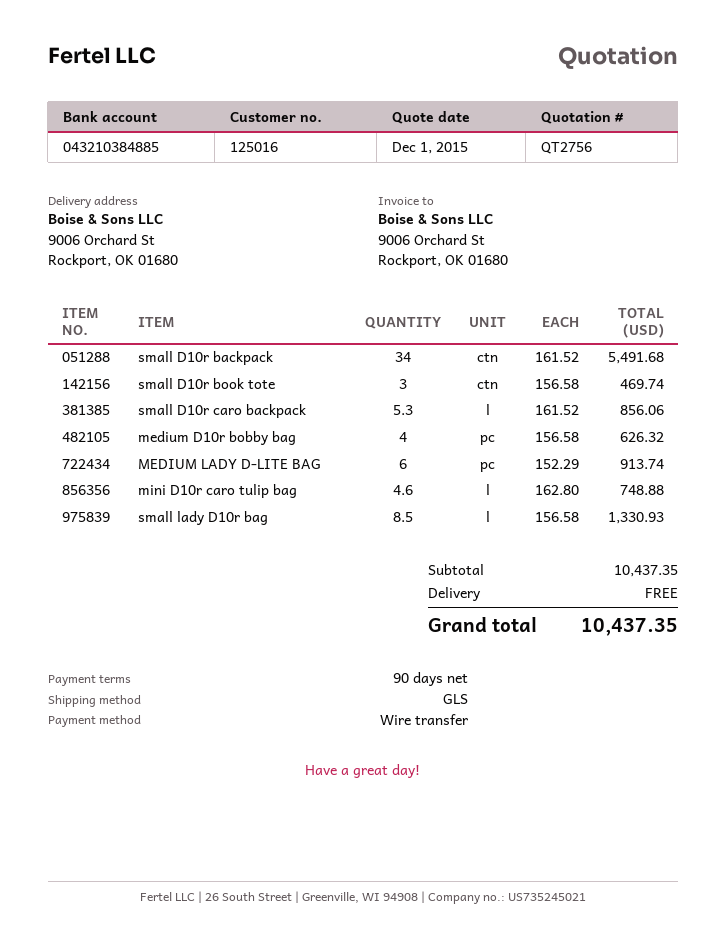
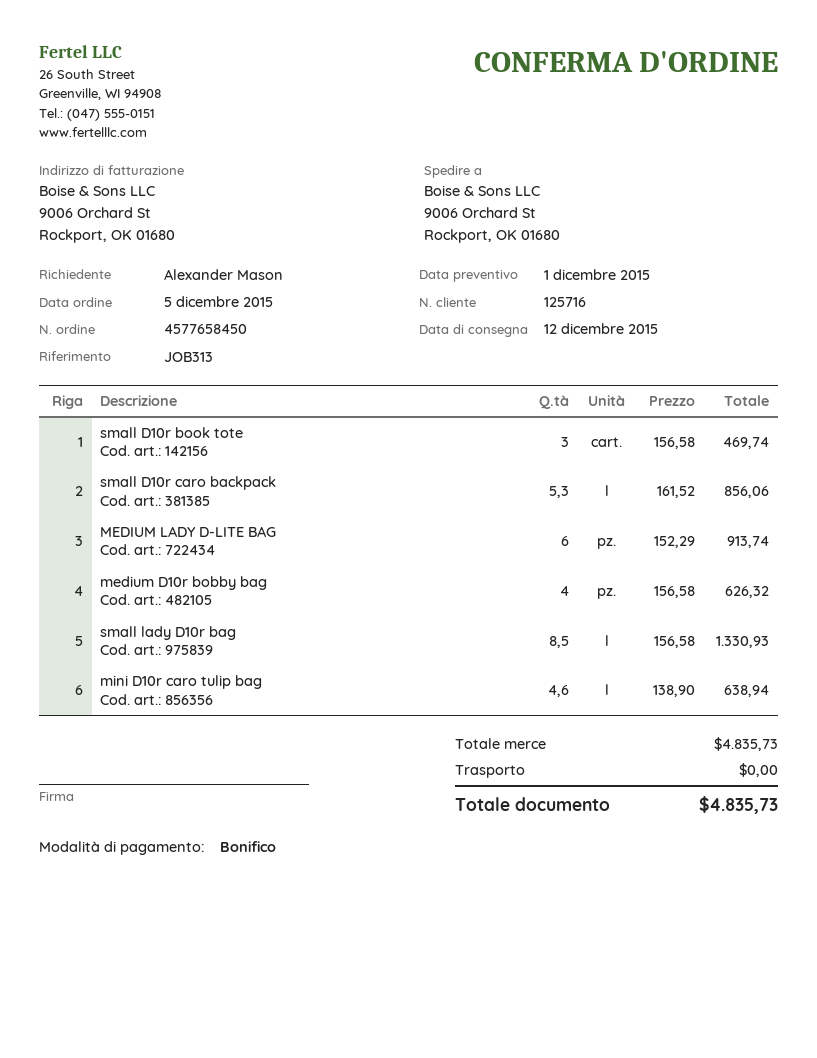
customer number: 125016 -> 125716
small D10r backpack: 34 x 161.52 = 5491.68 -> none
mini D10r caro tulip bag: 4.6 x 162.80 = 748.88 -> 4.6 x 138.90 = 638.94
subtotal: 10437.35 -> 4835.73
total: 10437.35 -> 4835.73

